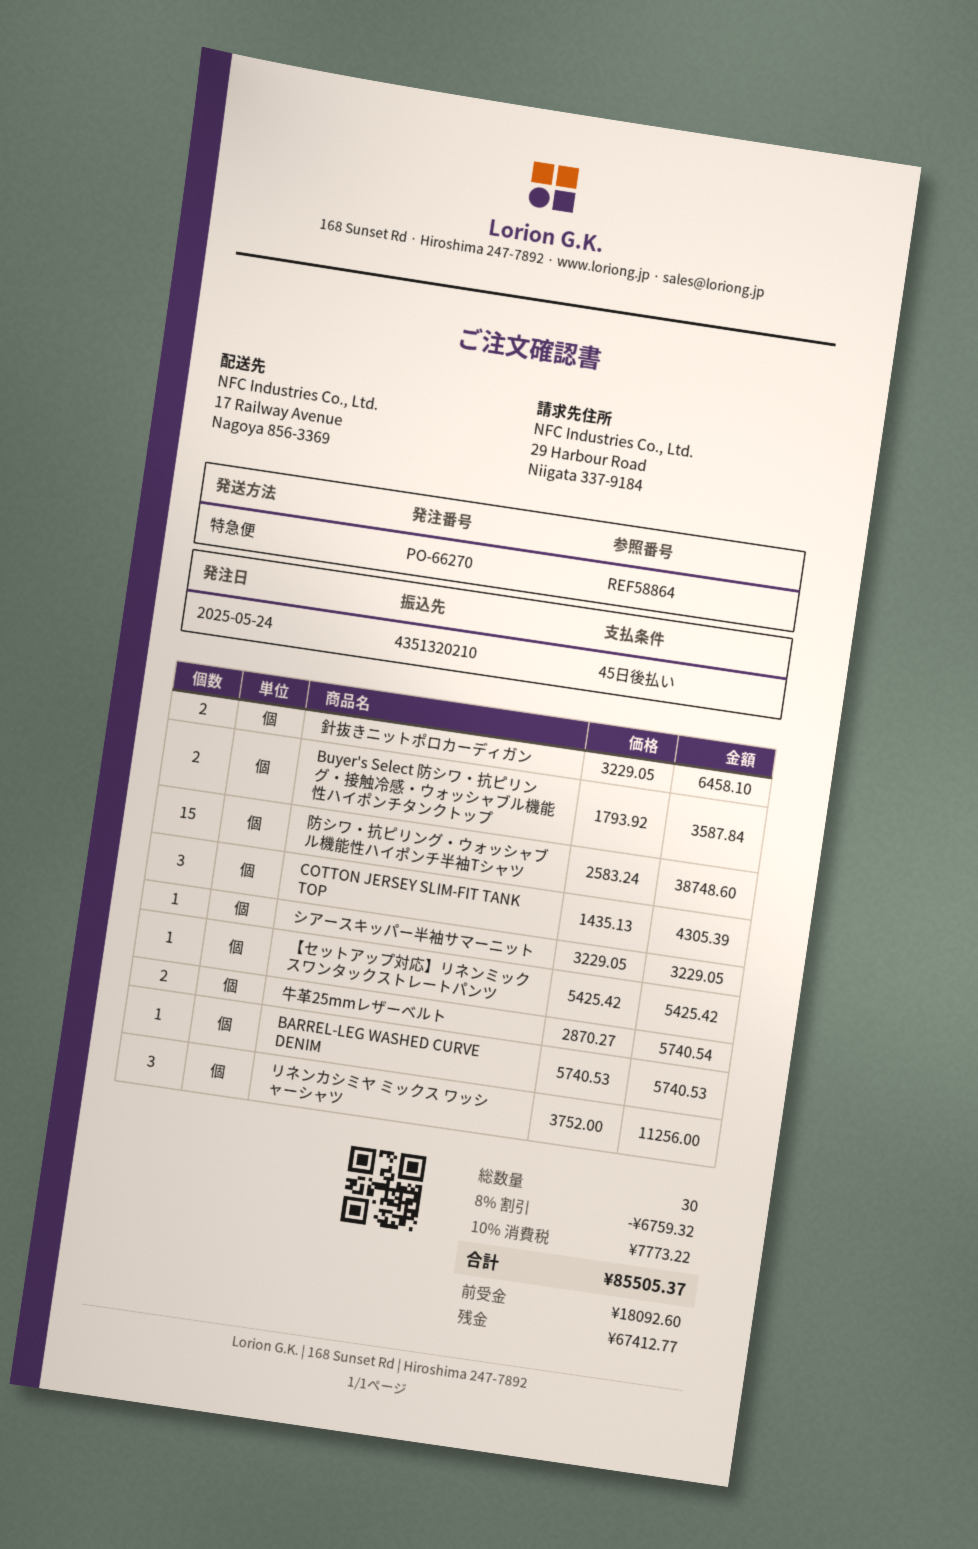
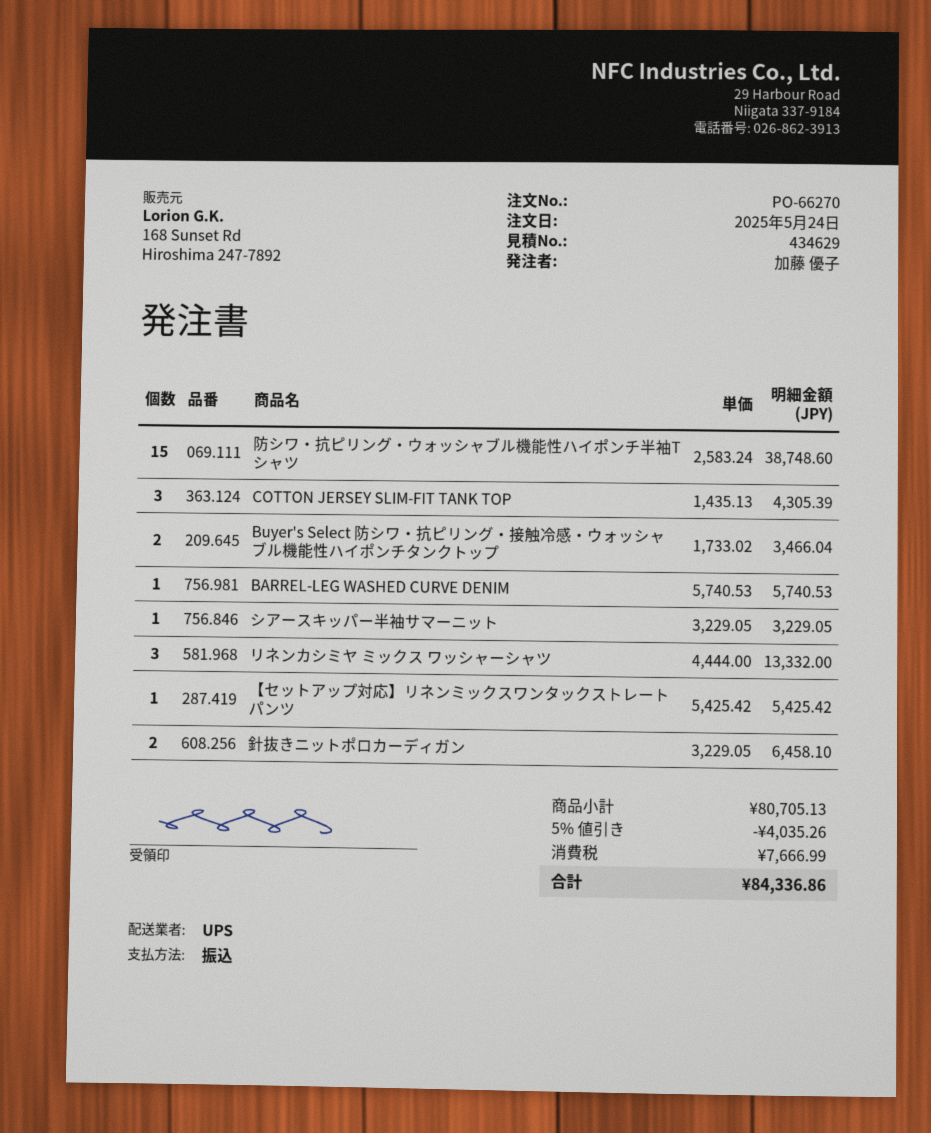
shipping method: express -> UPS
Buyer's Select 防シワ・抗ピリング・接触冷感・ウォッシャブル機能性ハイポンチタンクトップ: 2 x 1793.92 = 3587.84 -> 2 x 1733.02 = 3466.04
牛革25mmレザーベルト: 2 x 2870.27 = 5740.54 -> none
リネンカシミヤ ミックス ワッシャーシャツ: 3 x 3752.00 = 11256.00 -> 3 x 4444.00 = 13332.00
discount: 8% = 6759.32 -> 5% = 4035.26
tax: 7773.22 -> 7666.99
total: 85505.37 -> 84336.86

